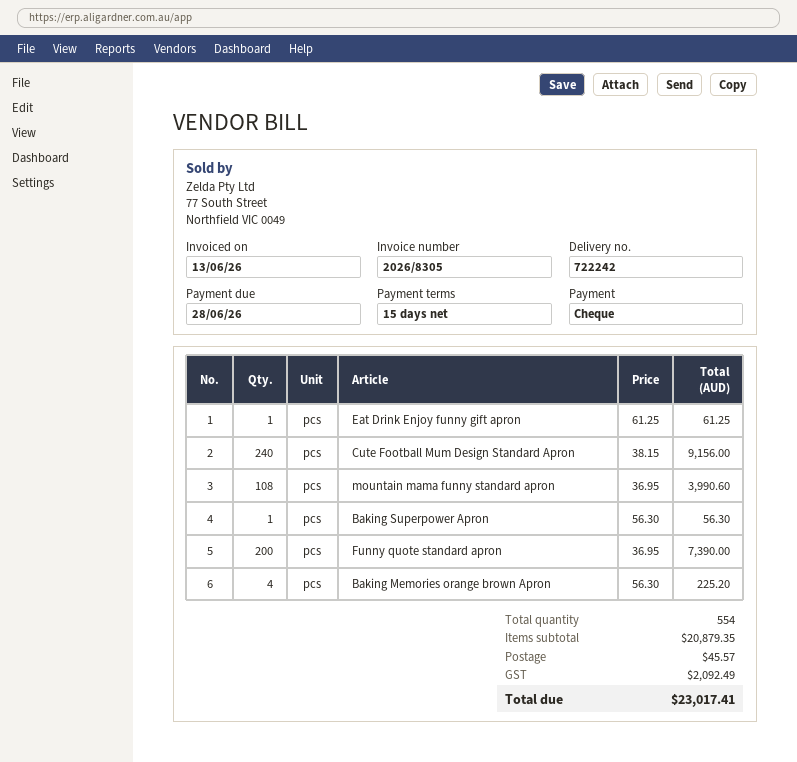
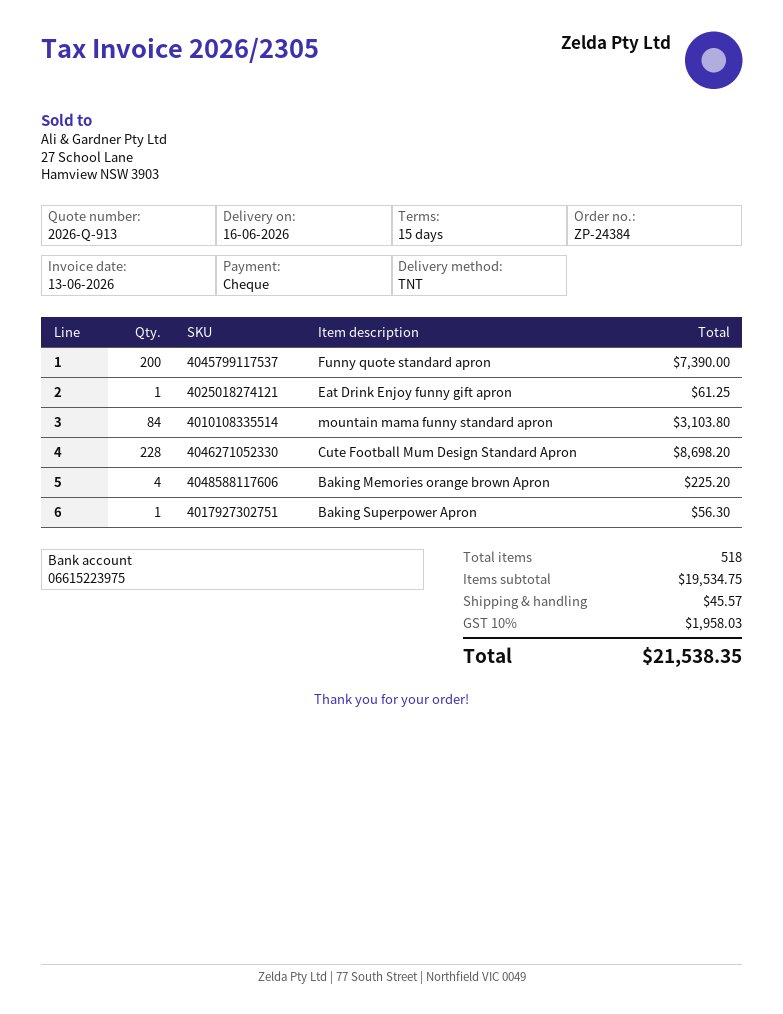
invoice number: 2026/8305 -> 2026/2305
Cute Football Mum Design Standard Apron: 240 for 9156.00 -> 228 for 8698.20
mountain mama funny standard apron: 108 for 3990.60 -> 84 for 3103.80
total quantity: 554 -> 518
subtotal: 20879.35 -> 19534.75
tax: 2092.49 -> 1958.03
total: 23017.41 -> 21538.35

